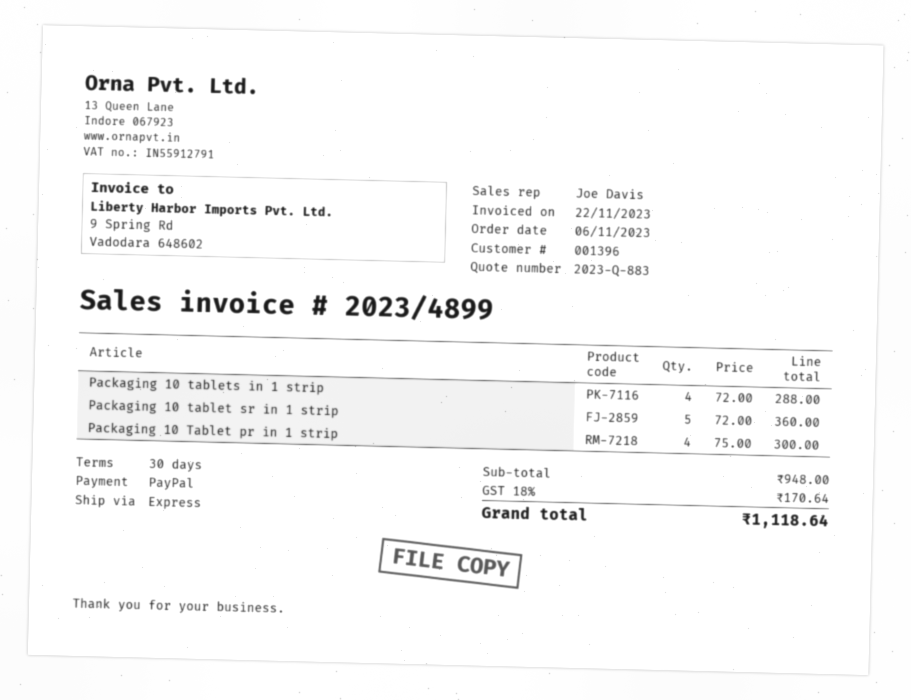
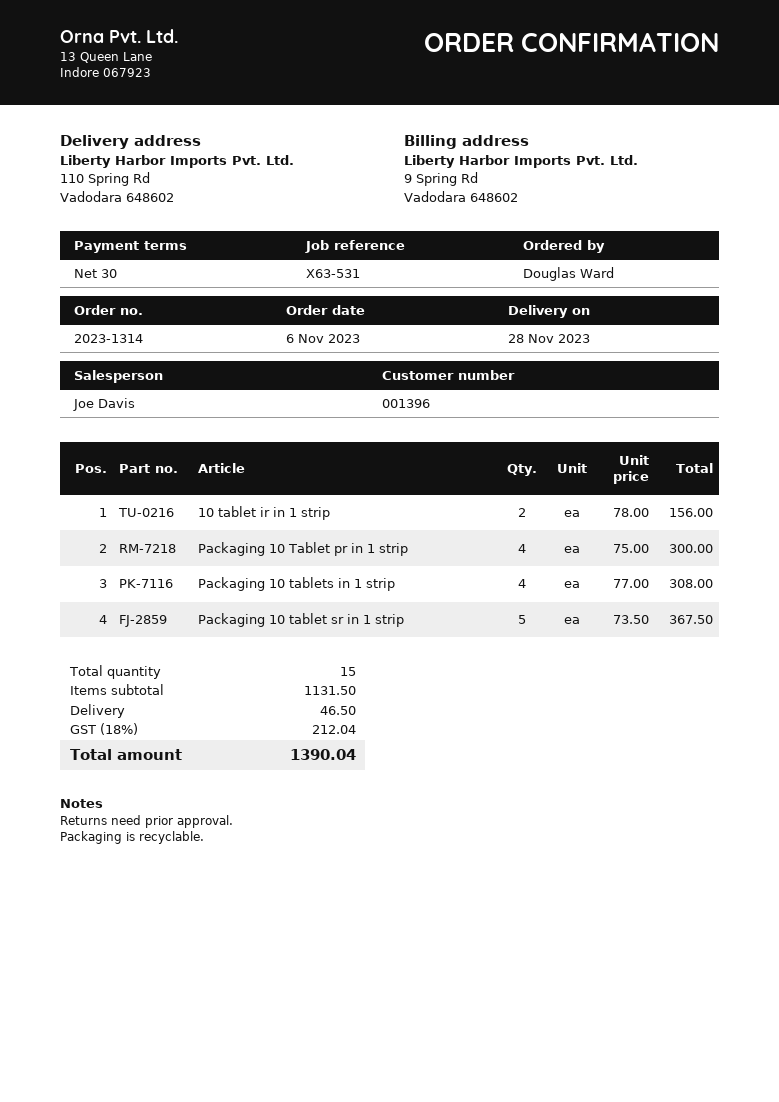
Packaging 10 tablets in 1 strip: 4 x 72.00 = 288.00 -> 4 x 77.00 = 308.00
Packaging 10 tablet sr in 1 strip: 5 x 72.00 = 360.00 -> 5 x 73.50 = 367.50
10 tablet ir in 1 strip: none -> 2 x 78.00 = 156.00
subtotal: 948.00 -> 1131.50
shipping: none -> 46.50
tax: 18% = 170.64 -> 18% = 212.04
total: 1118.64 -> 1390.04

